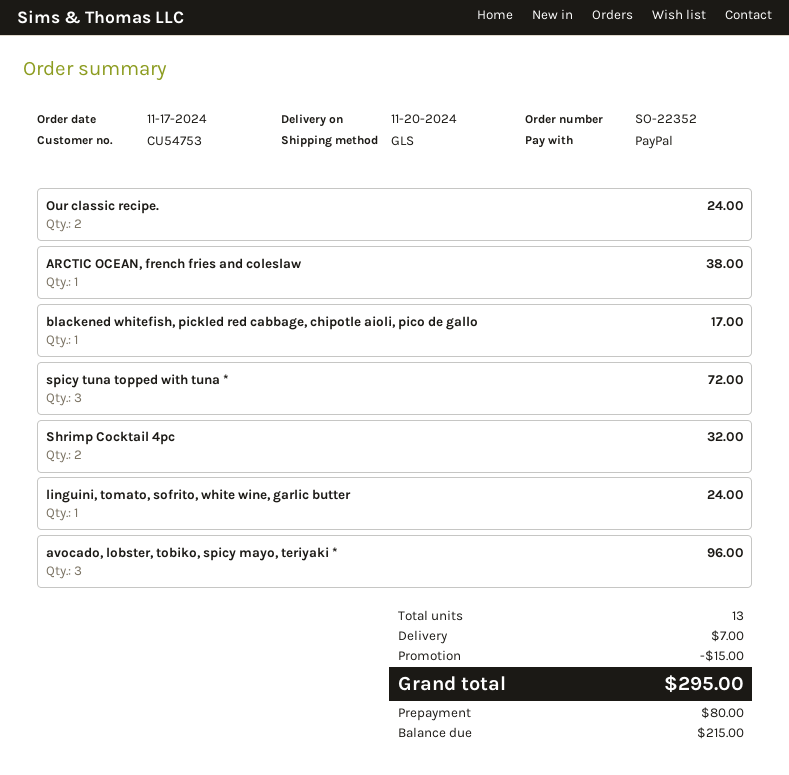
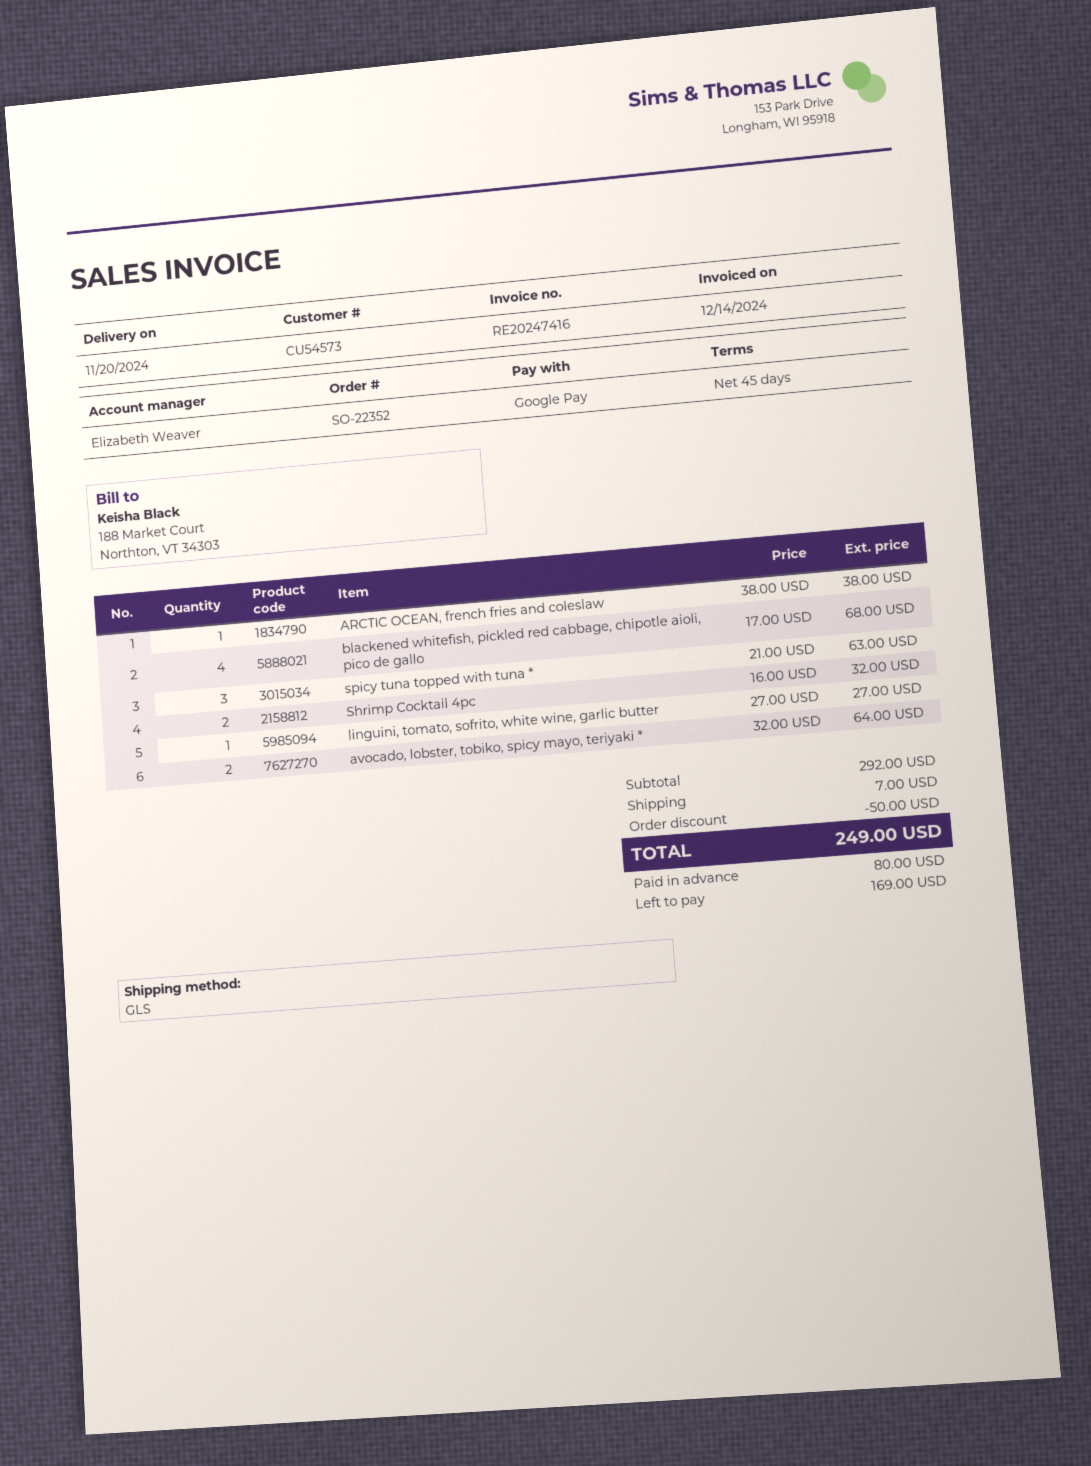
customer number: CU54753 -> CU54573
payment method: PayPal -> Google Pay
Our classic recipe.: 2 for 24.00 -> none
blackened whitefish, pickled red cabbage, chipotle aioli, pico de gallo: 1 for 17.00 -> 4 for 68.00
spicy tuna topped with tuna *: 3 for 72.00 -> 3 for 63.00
linguini, tomato, sofrito, white wine, garlic butter: 1 for 24.00 -> 1 for 27.00
avocado, lobster, tobiko, spicy mayo, teriyaki *: 3 for 96.00 -> 2 for 64.00
discount: 15.00 -> 50.00
total: 295.00 -> 249.00
balance: 215.00 -> 169.00

